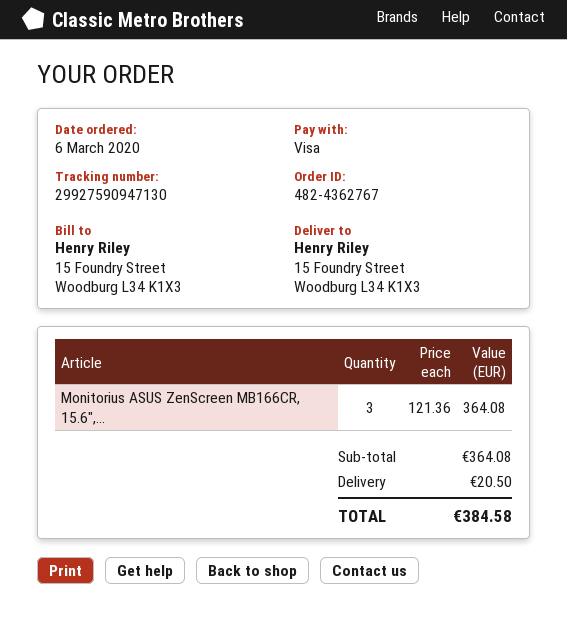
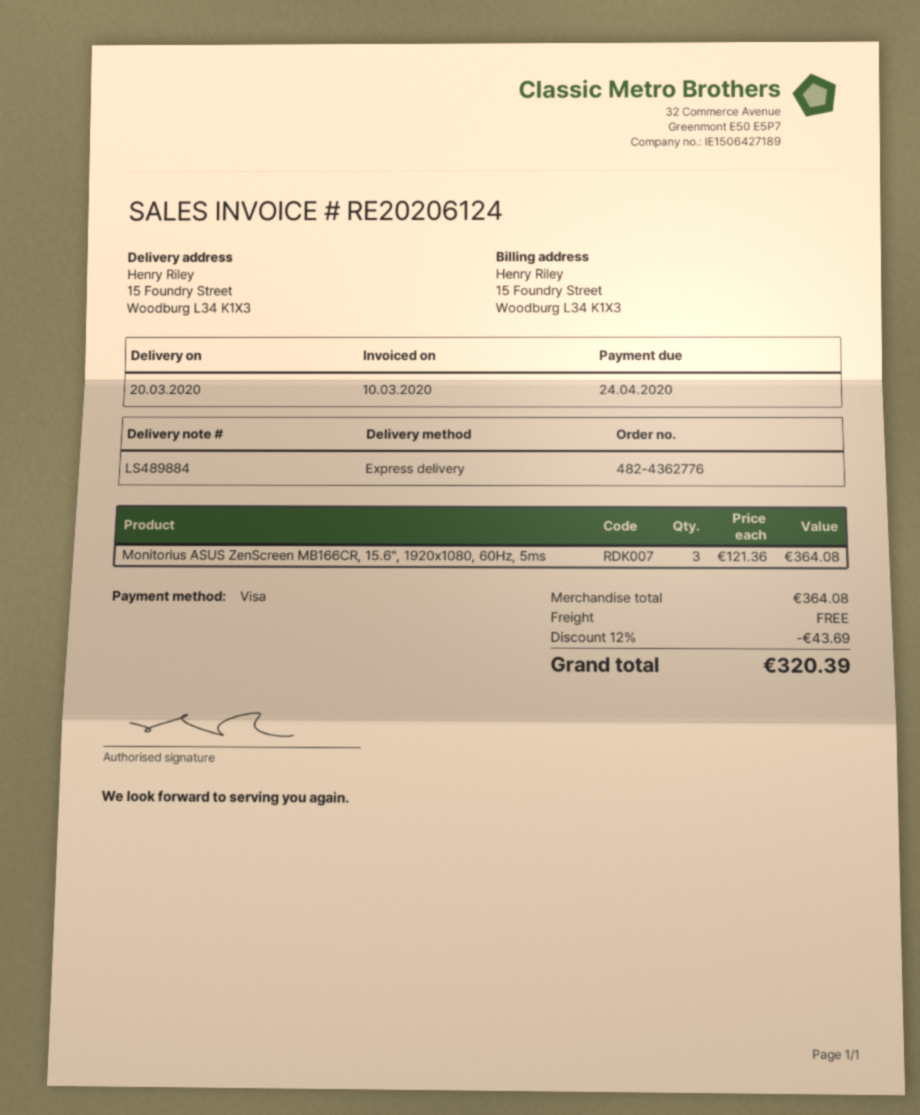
order number: 482-4362767 -> 482-4362776
discount: none -> 12% = 43.69
shipping: 20.50 -> 0.00
total: 384.58 -> 320.39

